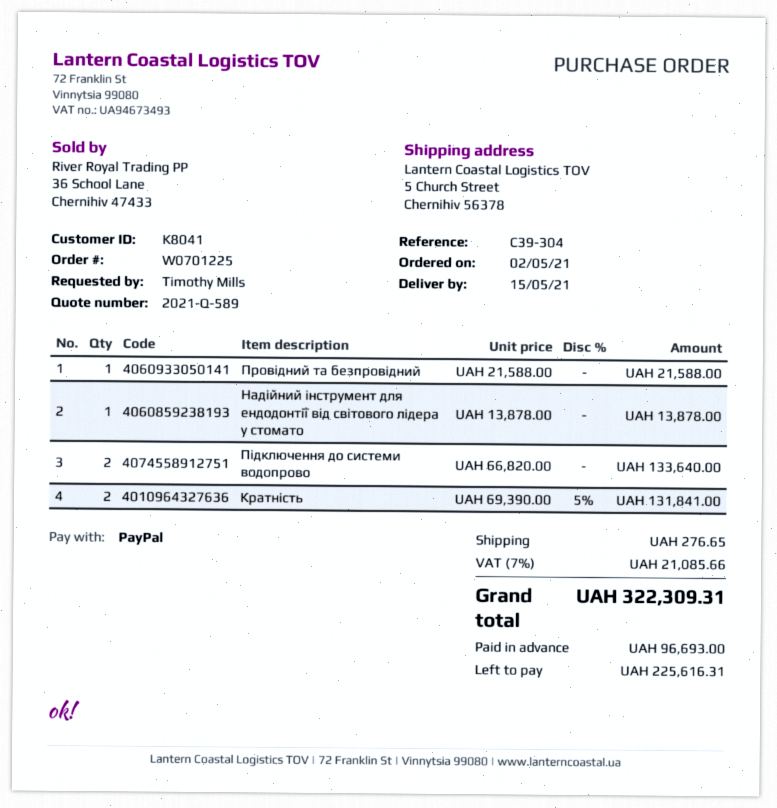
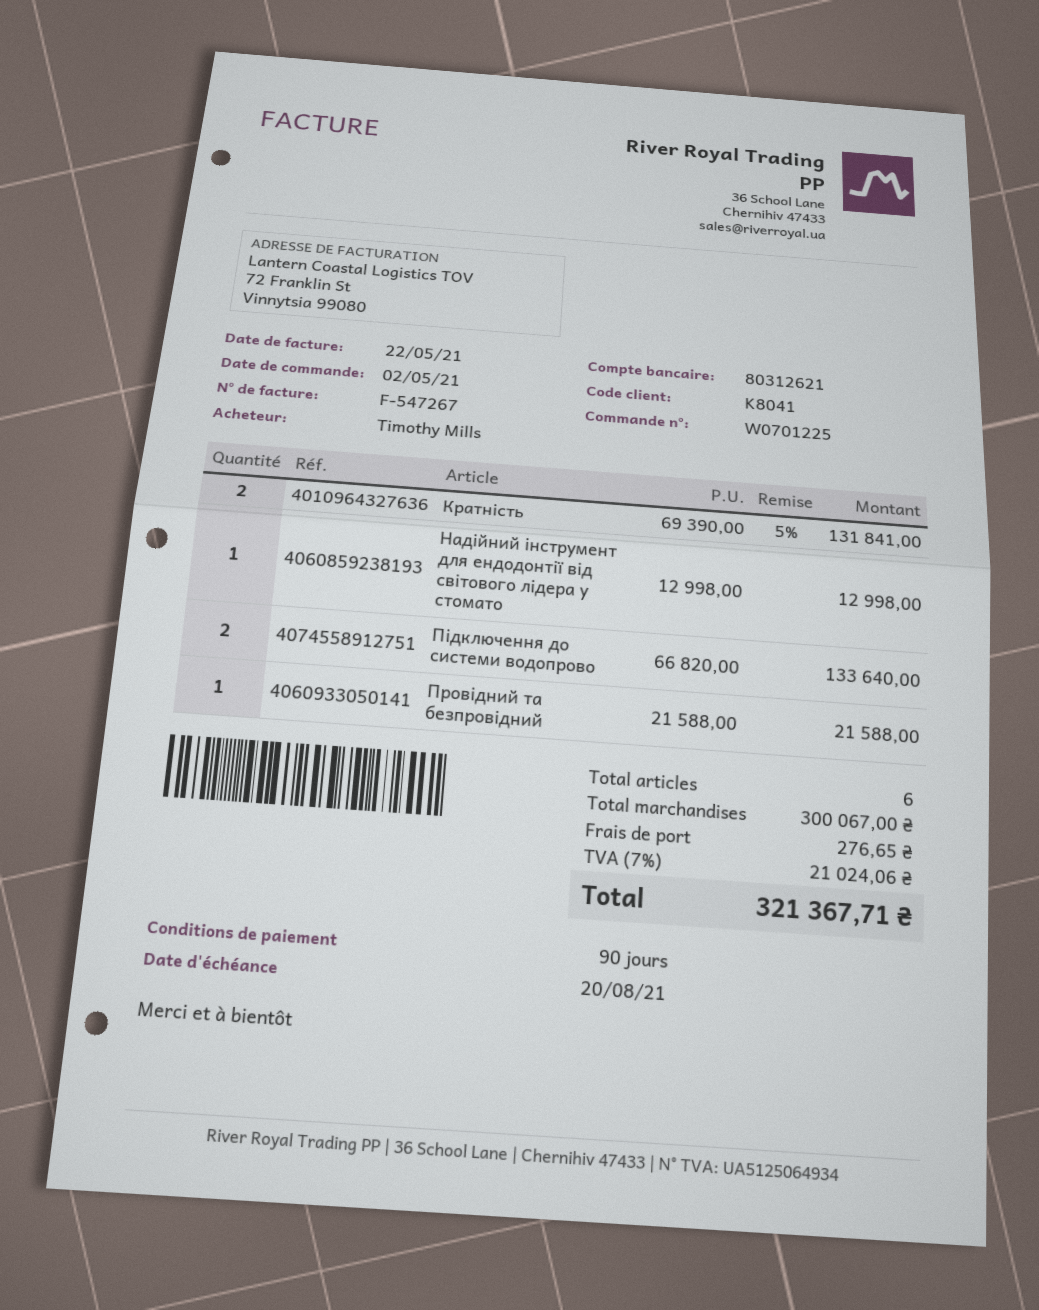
Надійний інструмент для ендодонтії від світового лідера у стомато: 1 x 13878.00 = 13878.00 -> 1 x 12998.00 = 12998.00
tax: 7% = 21085.66 -> 7% = 21024.06
total: 322309.31 -> 321367.71

